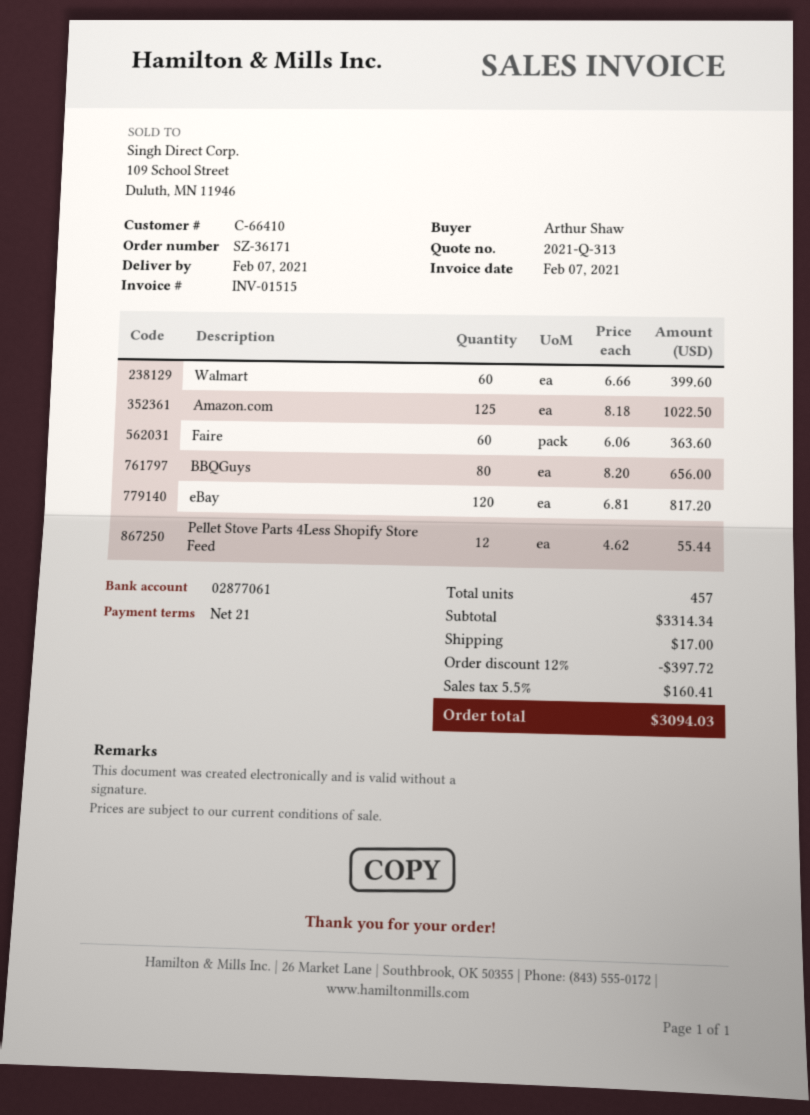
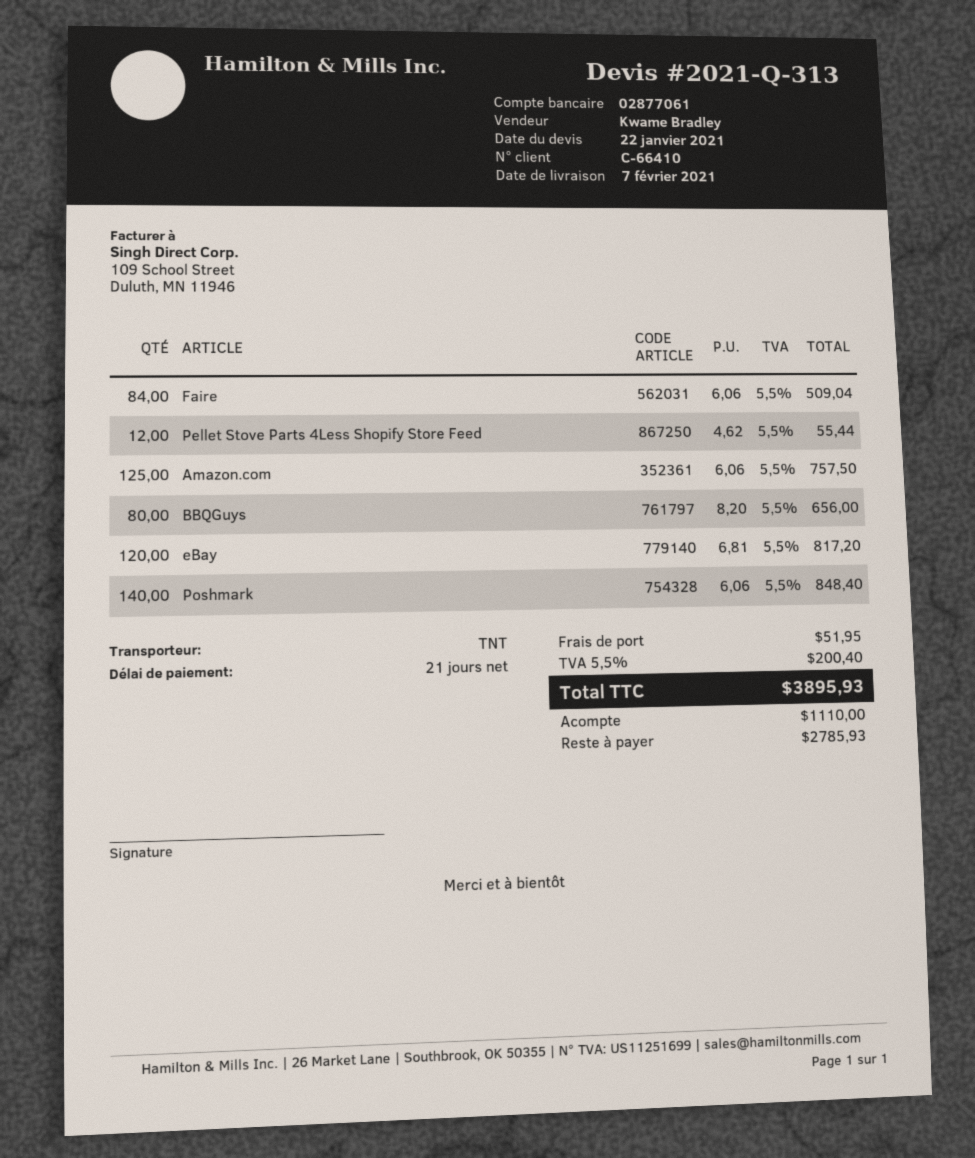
Walmart: 60 x 6.66 = 399.60 -> none
Amazon.com: 125 x 8.18 = 1022.50 -> 125 x 6.06 = 757.50
Faire: 60 x 6.06 = 363.60 -> 84 x 6.06 = 509.04
Poshmark: none -> 140 x 6.06 = 848.40
discount: 12% = 397.72 -> none
shipping: 17.00 -> 51.95
tax: 5.5% = 160.41 -> 5.5% = 200.40
total: 3094.03 -> 3895.93

